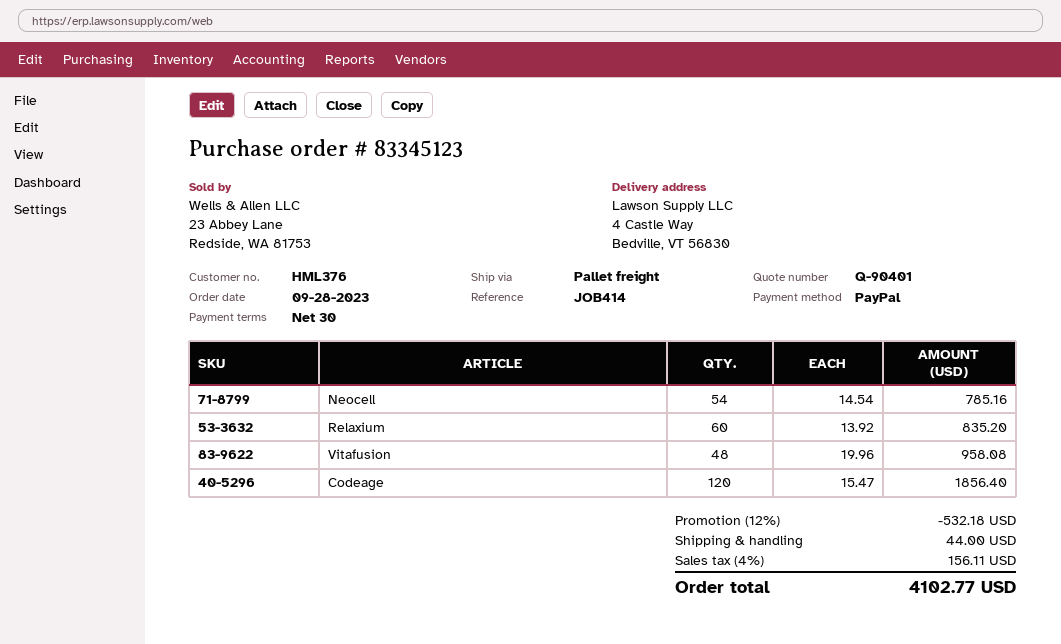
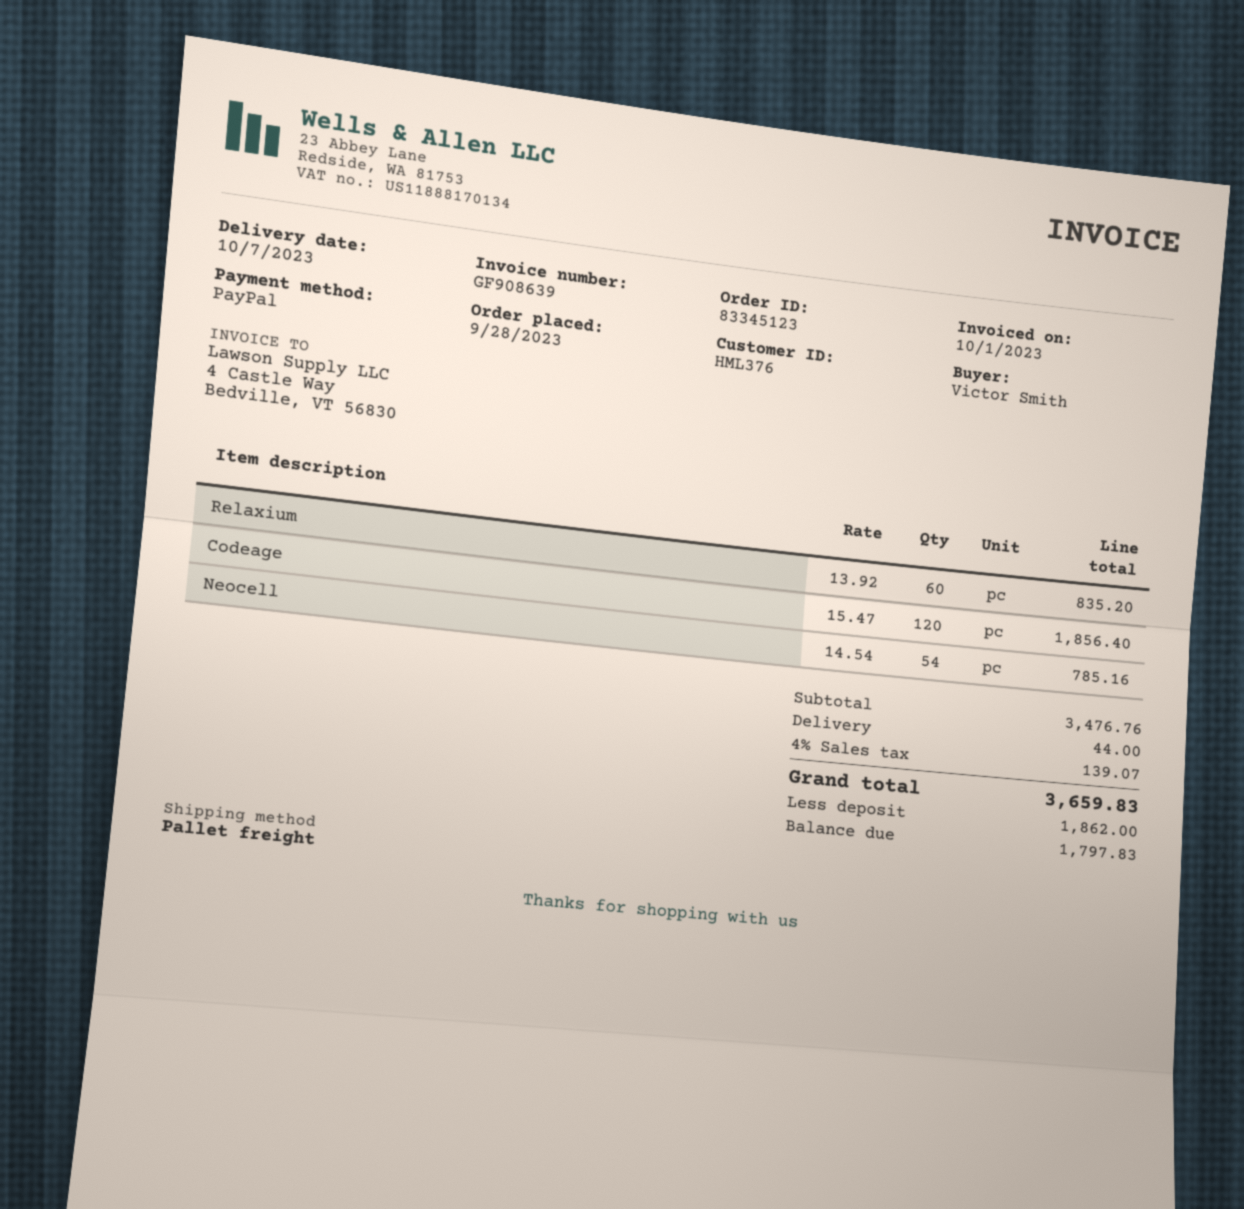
Vitafusion: 48 x 19.96 = 958.08 -> none
discount: 12% = 532.18 -> none
tax: 4% = 156.11 -> 4% = 139.07
total: 4102.77 -> 3659.83

